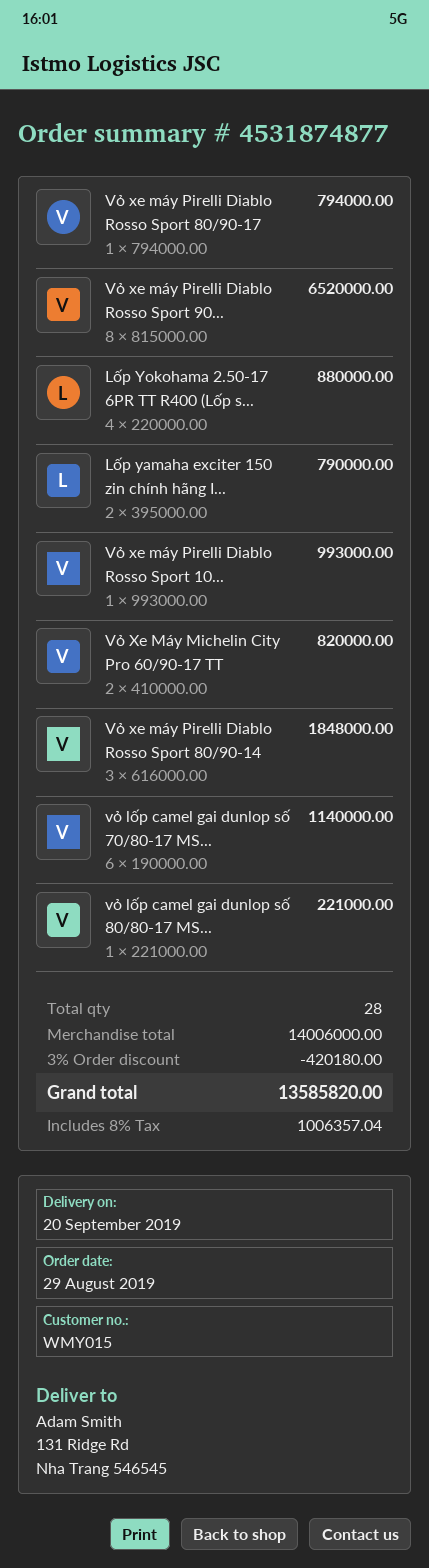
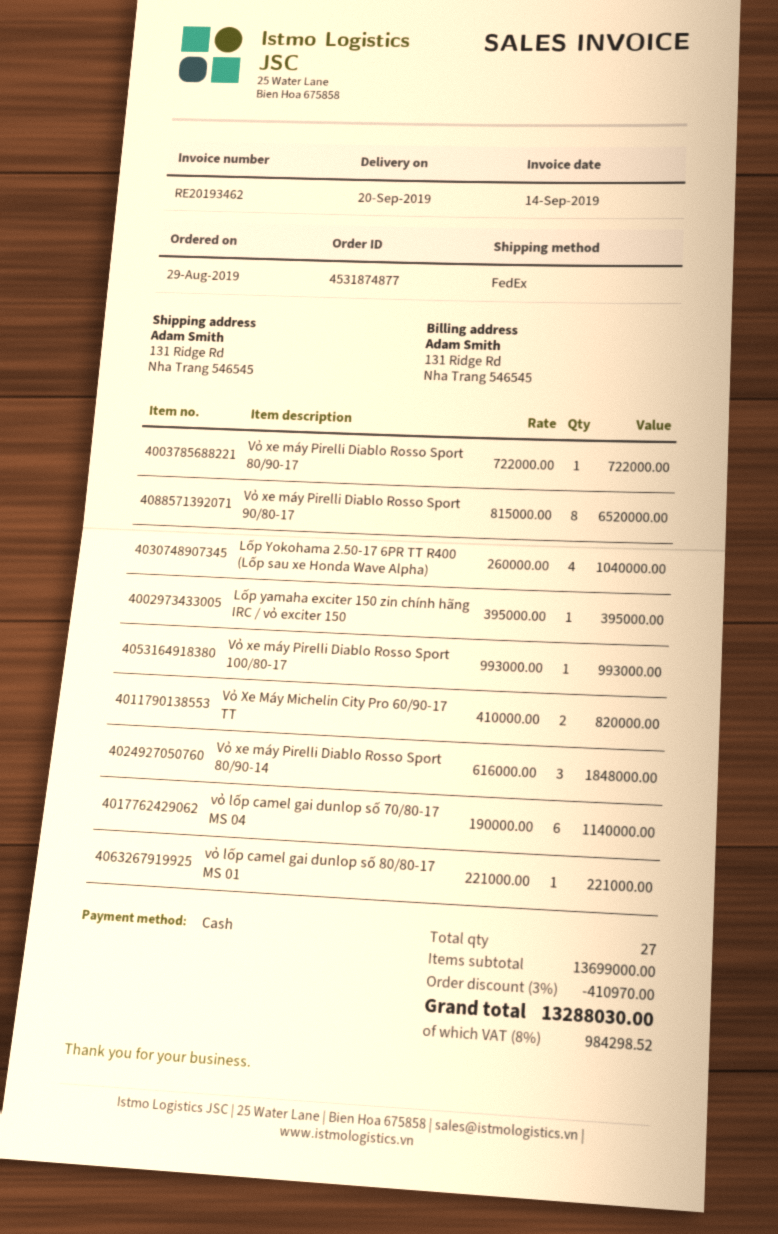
Vỏ xe máy Pirelli Diablo Rosso Sport 80/90-17: 1 x 794000.00 = 794000.00 -> 1 x 722000.00 = 722000.00
Lốp Yokohama 2.50-17 6PR TT R400 (Lốp s...: 4 x 220000.00 = 880000.00 -> 4 x 260000.00 = 1040000.00
Lốp yamaha exciter 150 zin chính hãng I...: 2 x 395000.00 = 790000.00 -> 1 x 395000.00 = 395000.00
total quantity: 28 -> 27
subtotal: 14006000.00 -> 13699000.00
discount: 3% = 420180.00 -> 3% = 410970.00
tax: 8% = 1006357.04 -> 8% = 984298.52
total: 13585820.00 -> 13288030.00

